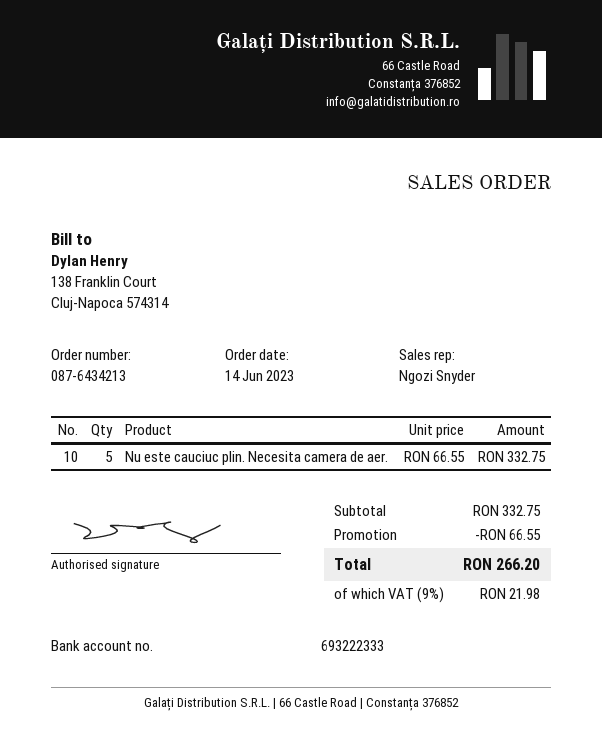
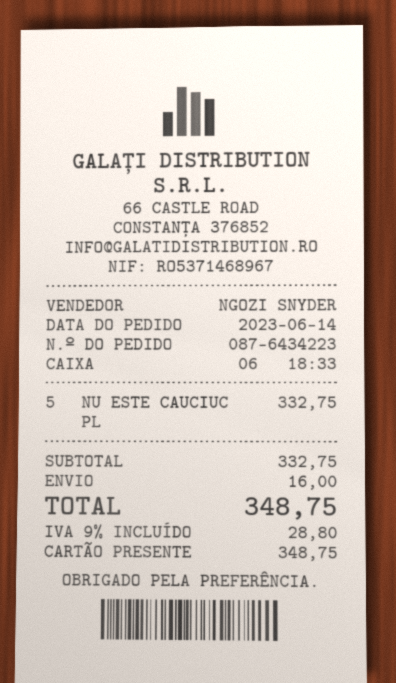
order number: 087-6434213 -> 087-6434223
discount: 66.55 -> none
shipping: none -> 16.00
tax: 9% = 21.98 -> 9% = 28.80
total: 266.20 -> 348.75

